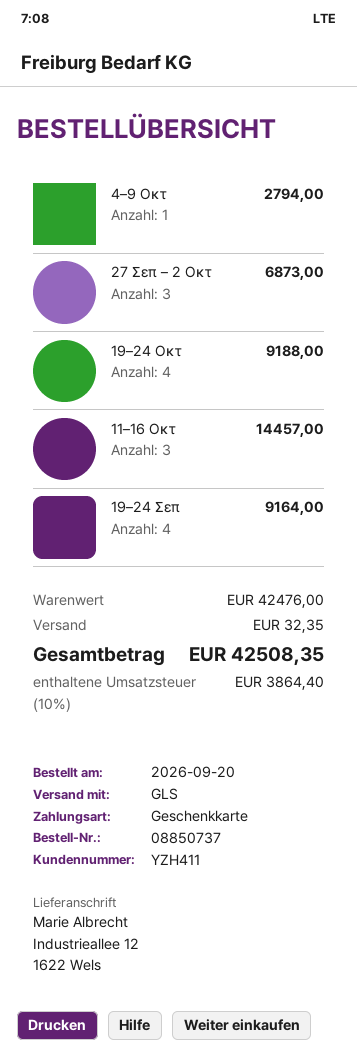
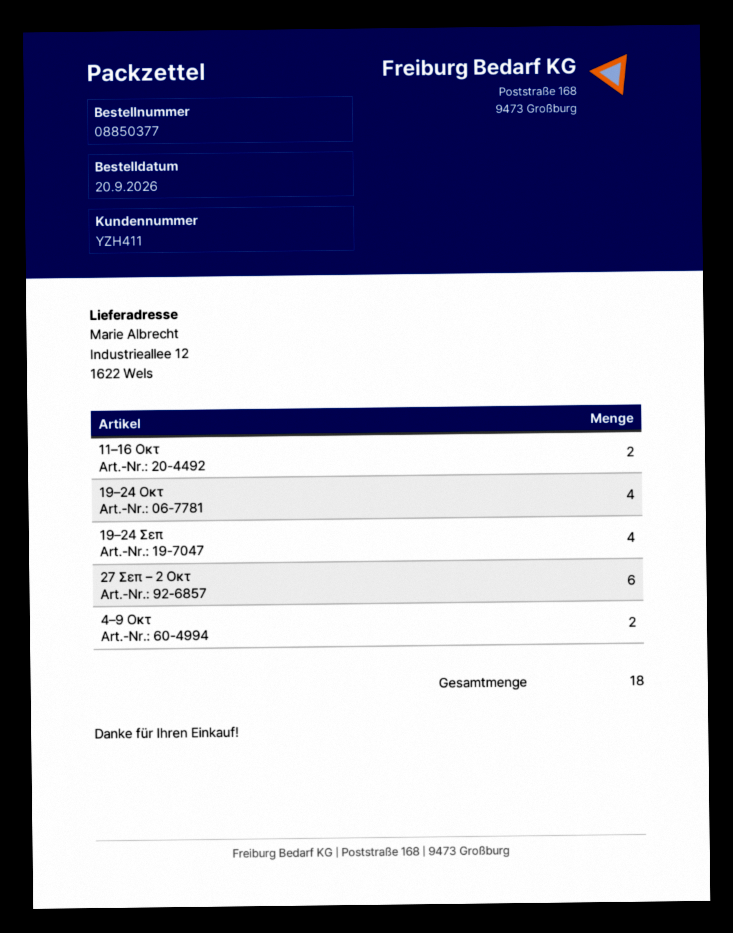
order number: 08850737 -> 08850377
4–9 Οκτ: 1 -> 2
27 Σεπ – 2 Οκτ: 3 -> 6
11–16 Οκτ: 3 -> 2

